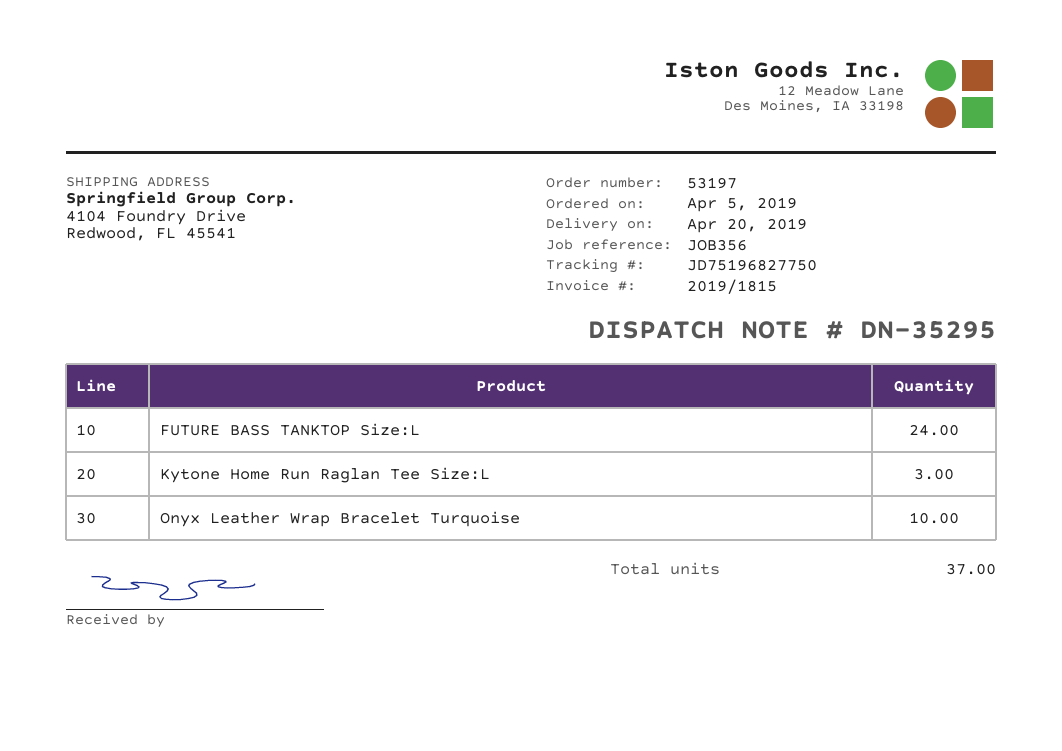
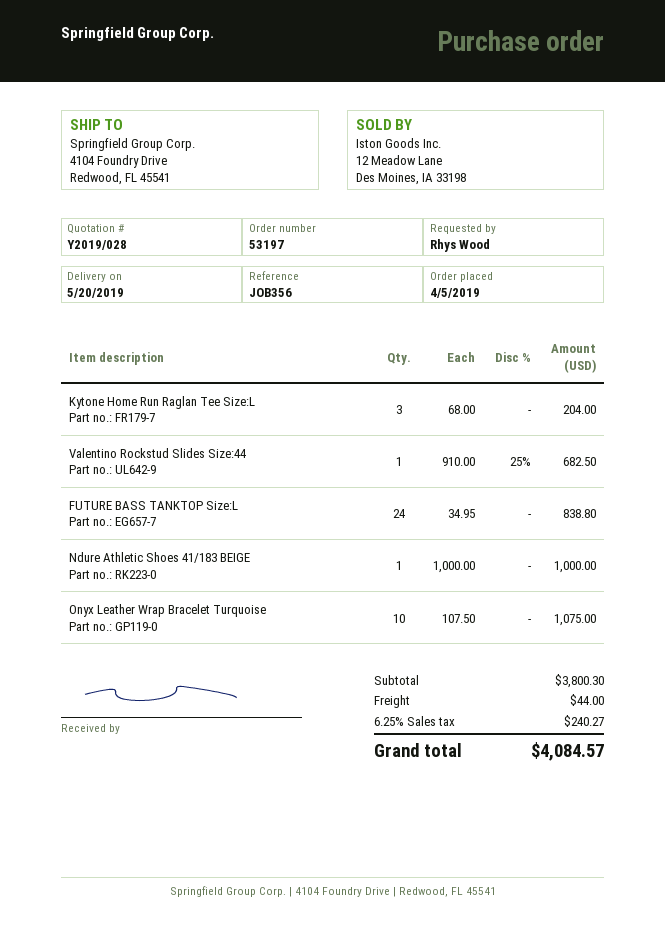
delivery date: 2019-04-20 -> 2019-05-20
Valentino Rockstud Slides Size:44: none -> 1
Ndure Athletic Shoes 41/183 BEIGE: none -> 1

